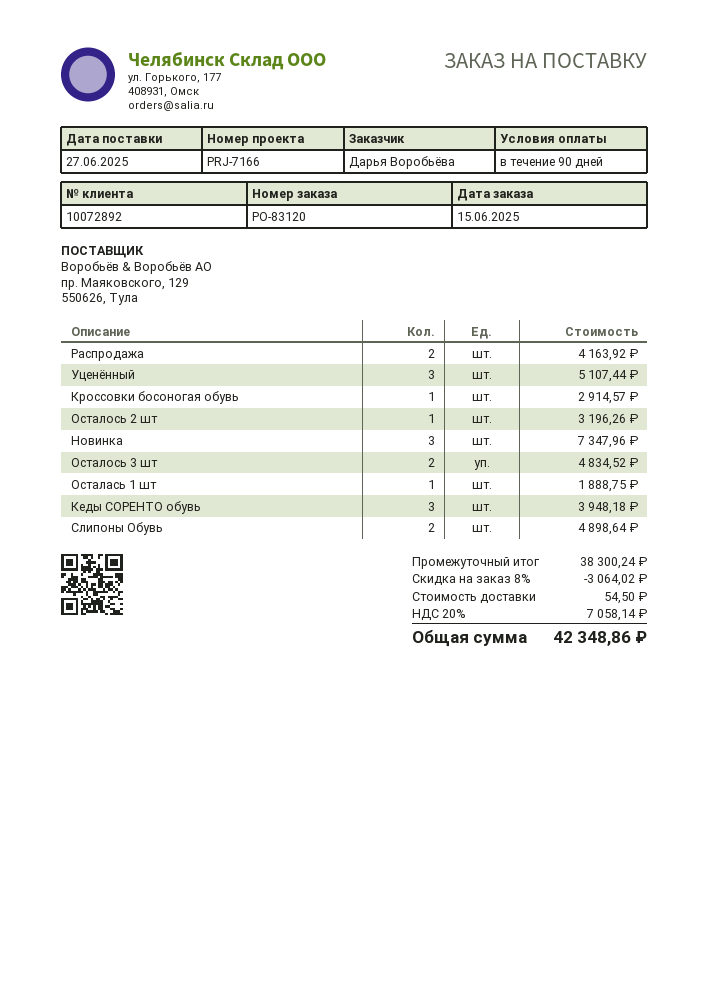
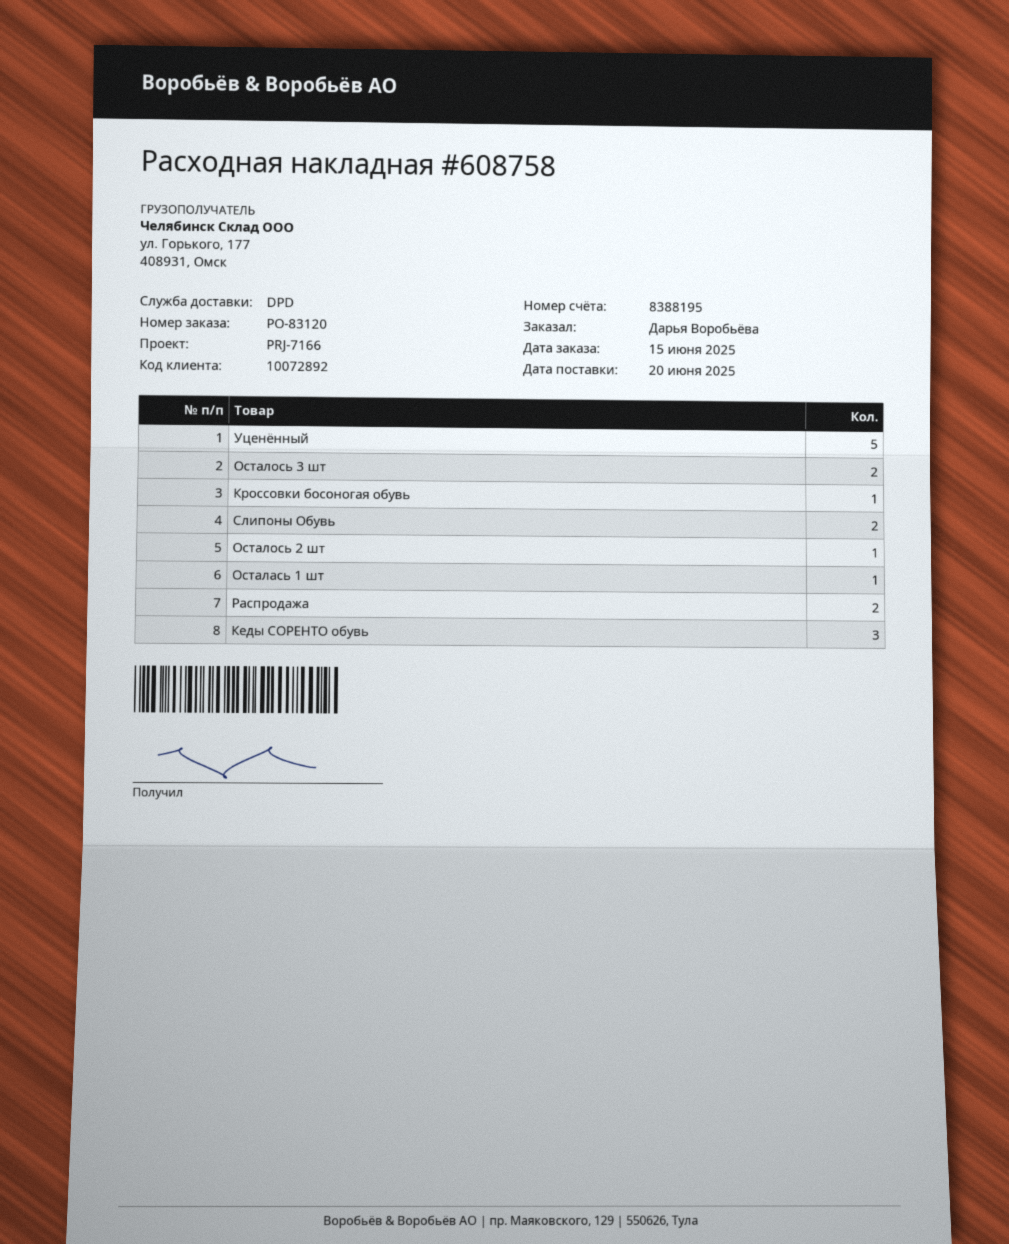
delivery date: 2025-06-27 -> 2025-06-20
Уценённый: 3 -> 5
Новинка: 3 -> none

